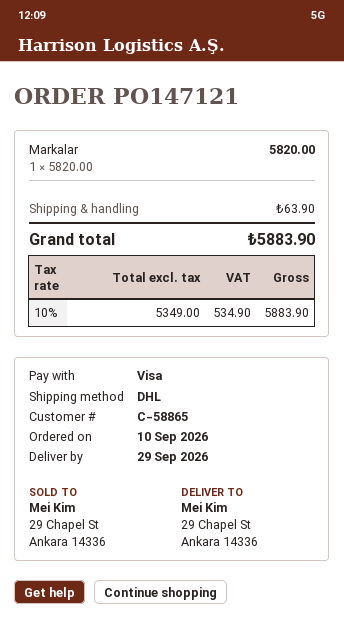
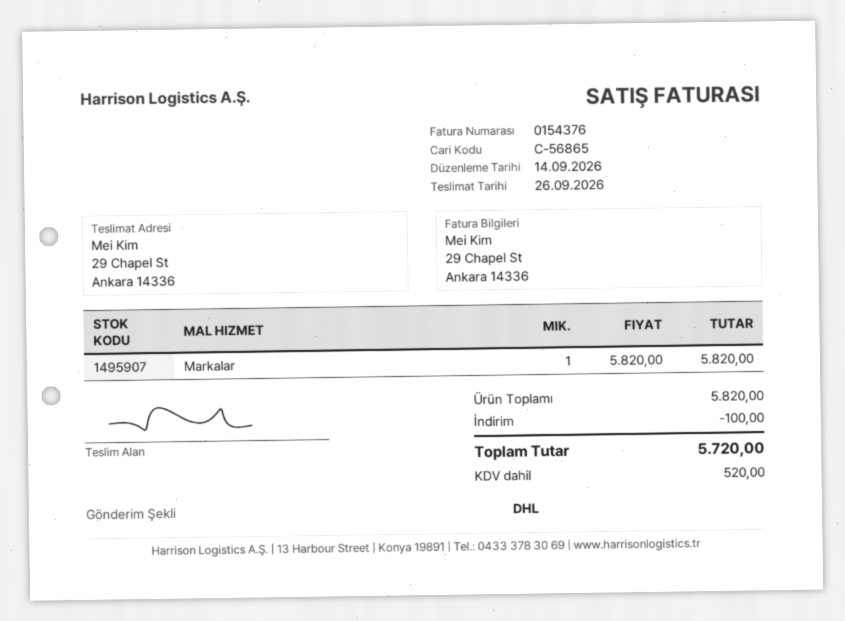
delivery date: 2026-09-29 -> 2026-09-26
customer number: C-58865 -> C-56865
discount: none -> 100.00
shipping: 63.90 -> none
tax: 534.90 -> 520.00
total: 5883.90 -> 5720.00

